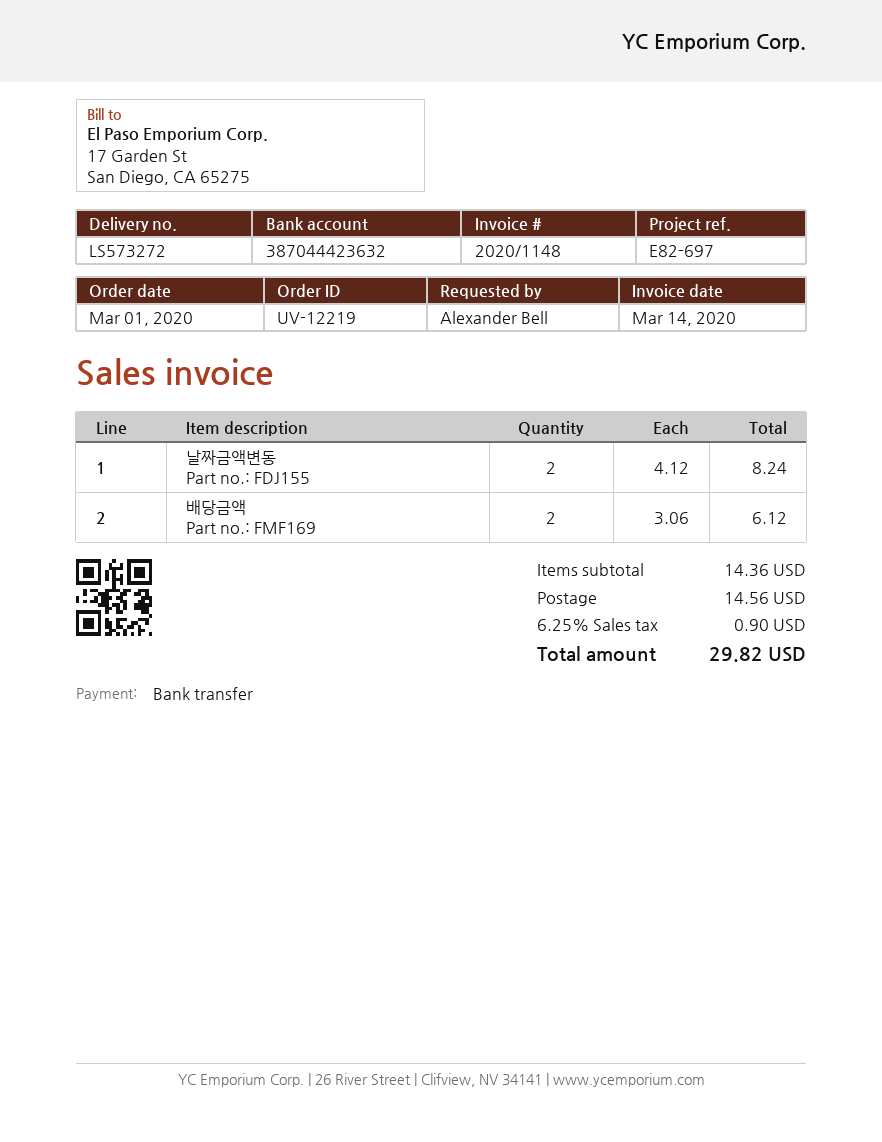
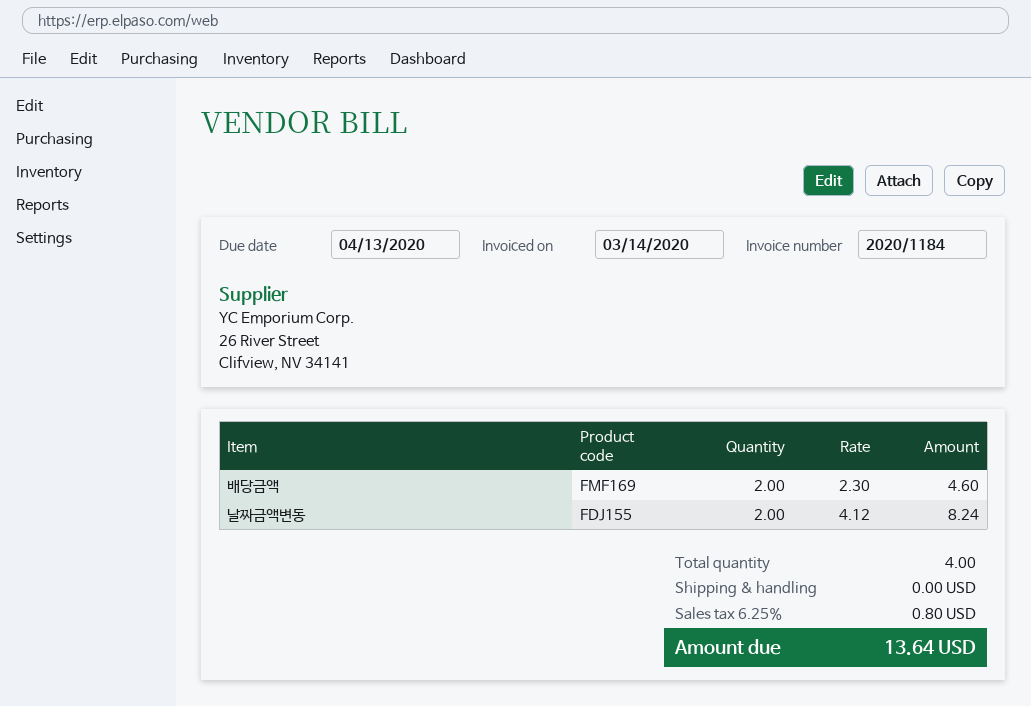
invoice number: 2020/1148 -> 2020/1184
배당금액: 2 x 3.06 = 6.12 -> 2 x 2.30 = 4.60
shipping: 14.56 -> 0.00
tax: 6.25% = 0.90 -> 6.25% = 0.80
total: 29.82 -> 13.64

